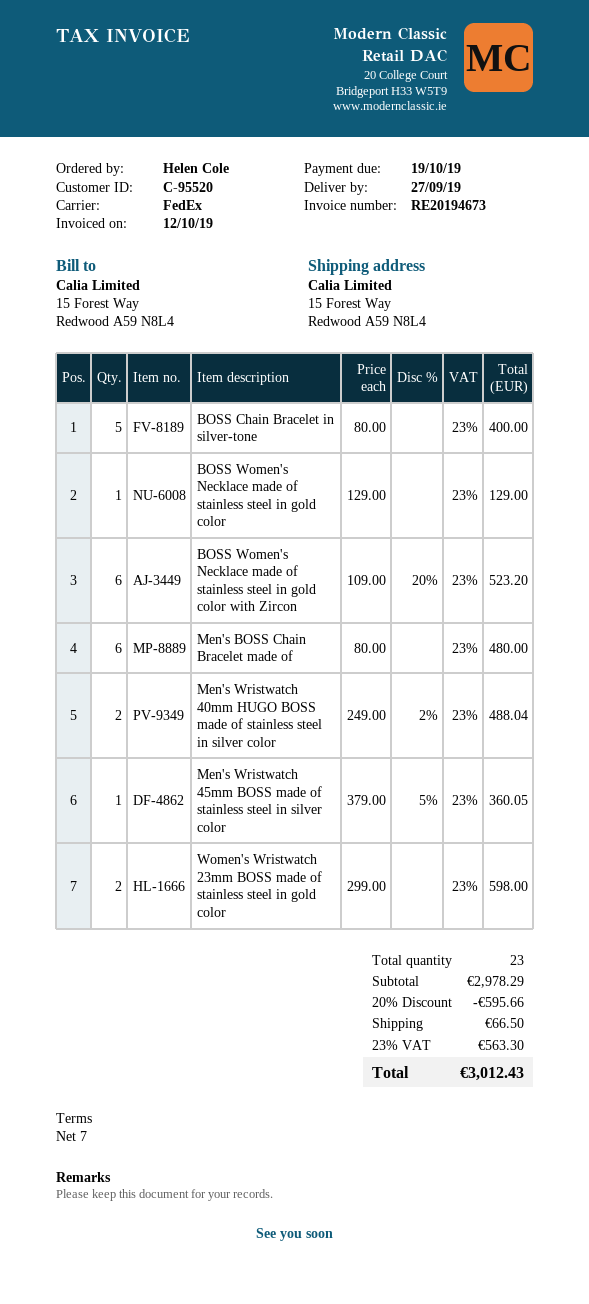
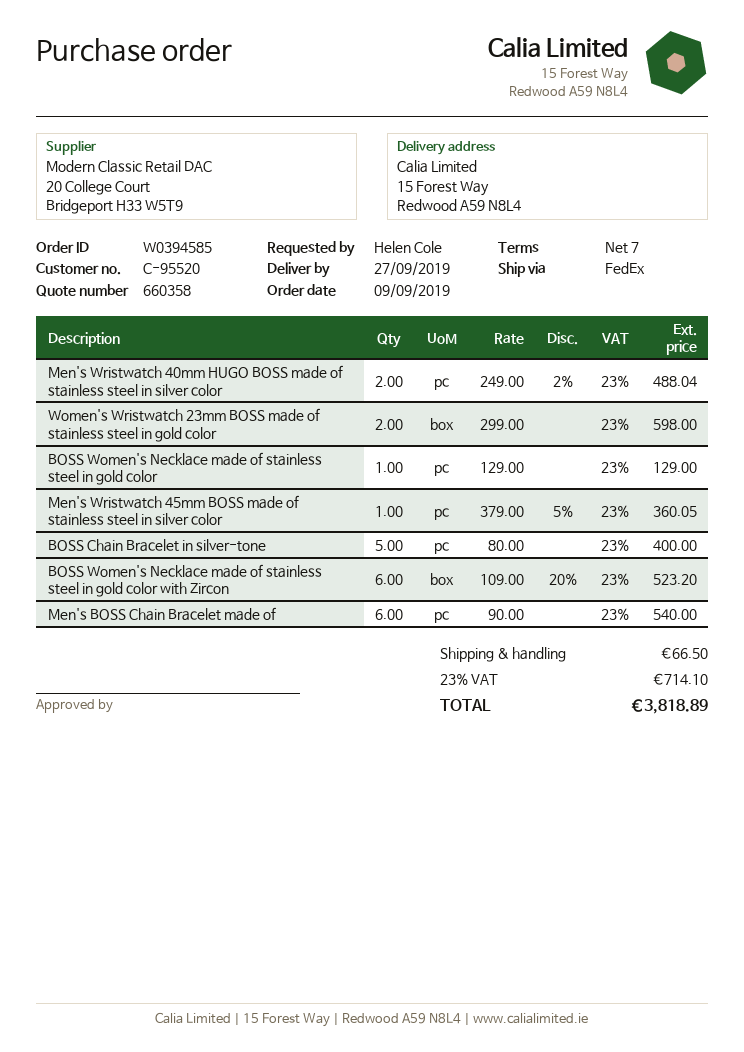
Men's BOSS Chain Bracelet made of: 6 x 80.00 = 480.00 -> 6 x 90.00 = 540.00
discount: 20% = 595.66 -> none
tax: 23% = 563.30 -> 23% = 714.10
total: 3012.43 -> 3818.89

